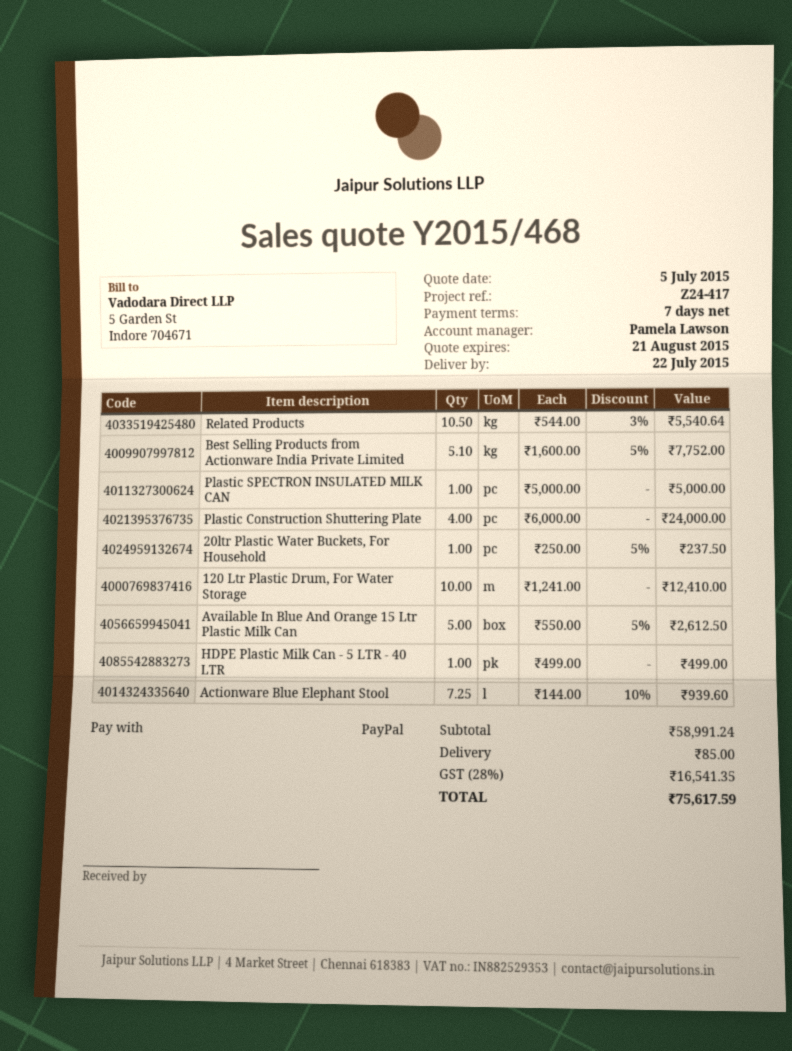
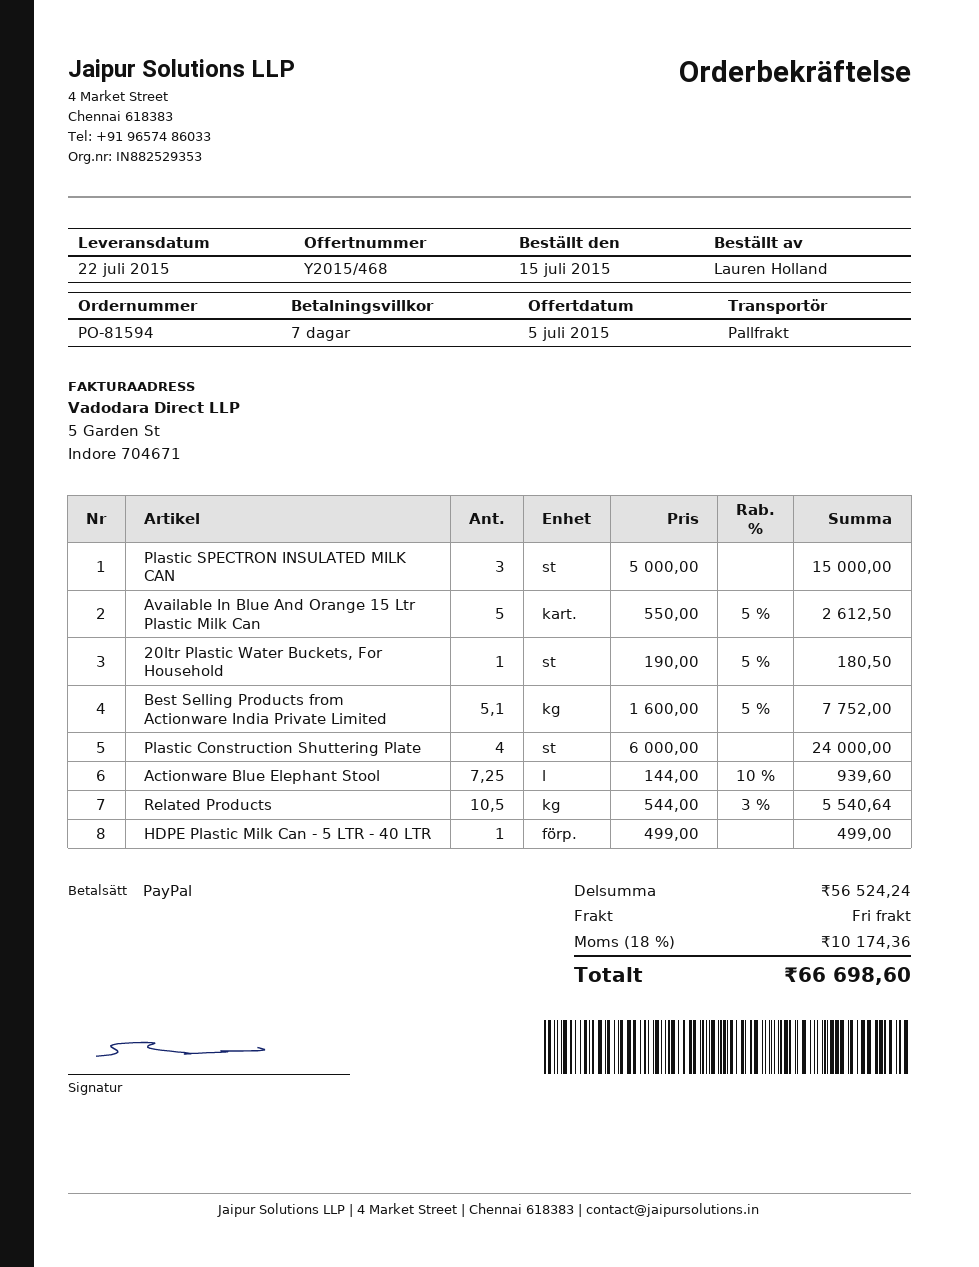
Plastic SPECTRON INSULATED MILK CAN: 1 x 5000.00 = 5000.00 -> 3 x 5000.00 = 15000.00
20ltr Plastic Water Buckets, For Household: 1 x 250.00 - 5% = 237.50 -> 1 x 190.00 - 5% = 180.50
120 Ltr Plastic Drum, For Water Storage: 10 x 1241.00 = 12410.00 -> none
subtotal: 58991.24 -> 56524.24
shipping: 85.00 -> 0.00
tax: 28% = 16541.35 -> 18% = 10174.36
total: 75617.59 -> 66698.60

